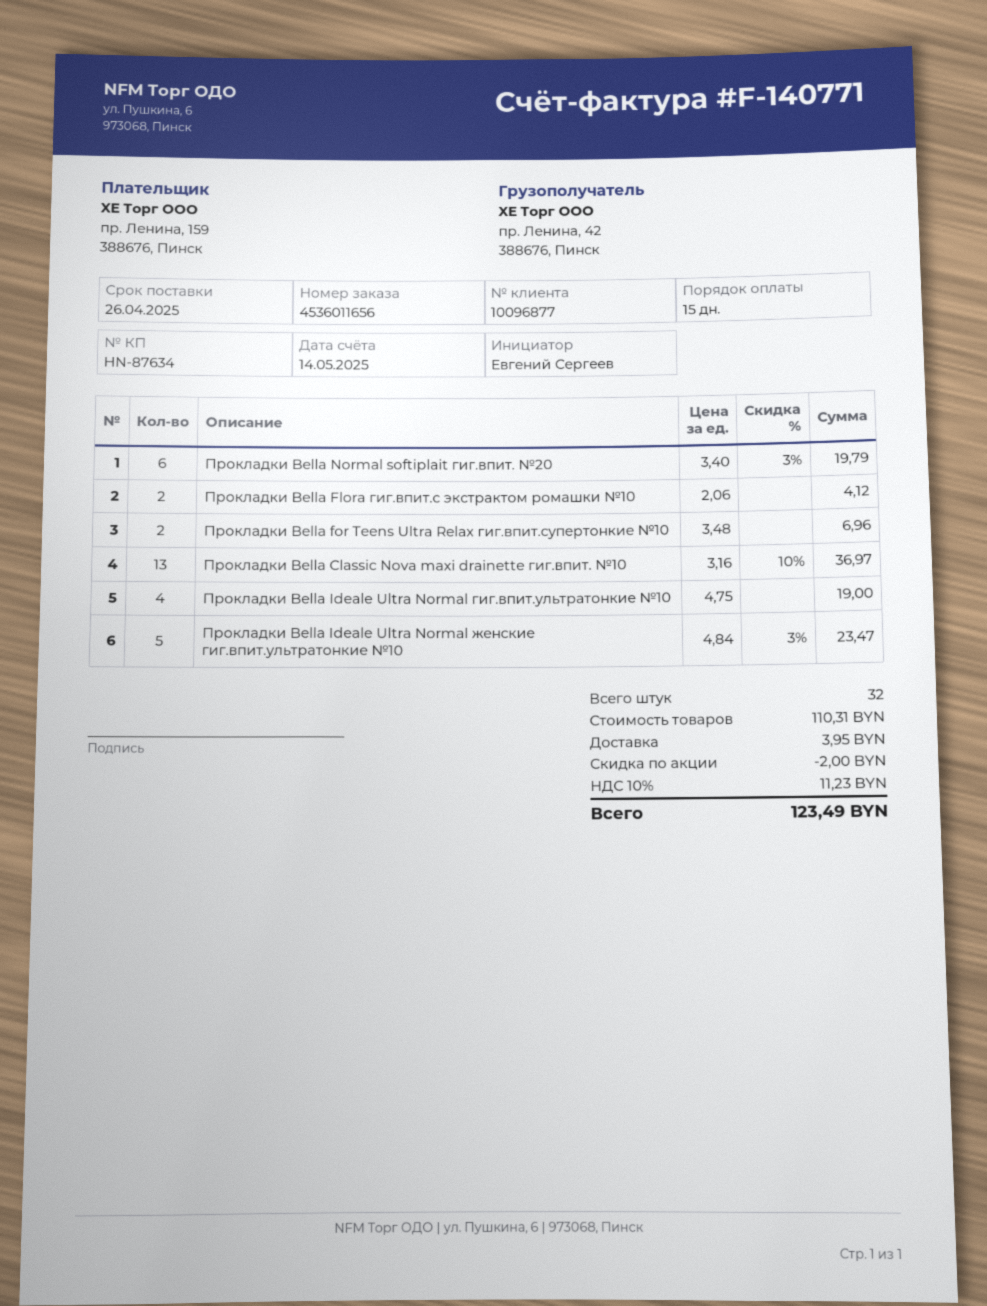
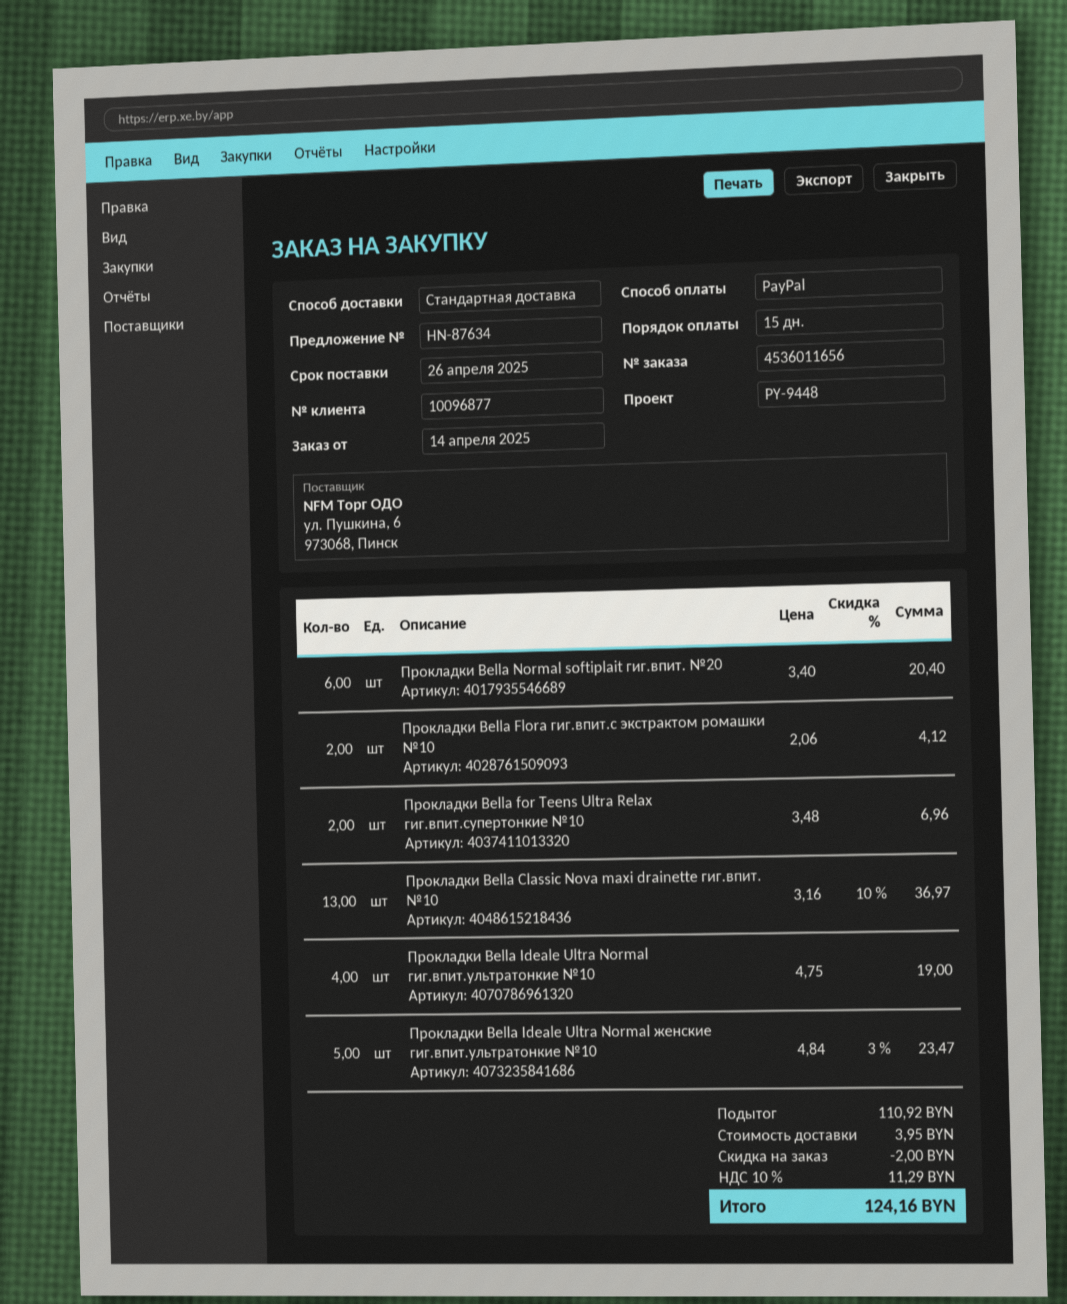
Прокладки Bella Normal softiplait гиг.впит. №20: 6 x 3.40 - 3% = 19.79 -> 6 x 3.40 = 20.40
subtotal: 110.31 -> 110.92
tax: 10% = 11.23 -> 10% = 11.29
total: 123.49 -> 124.16

